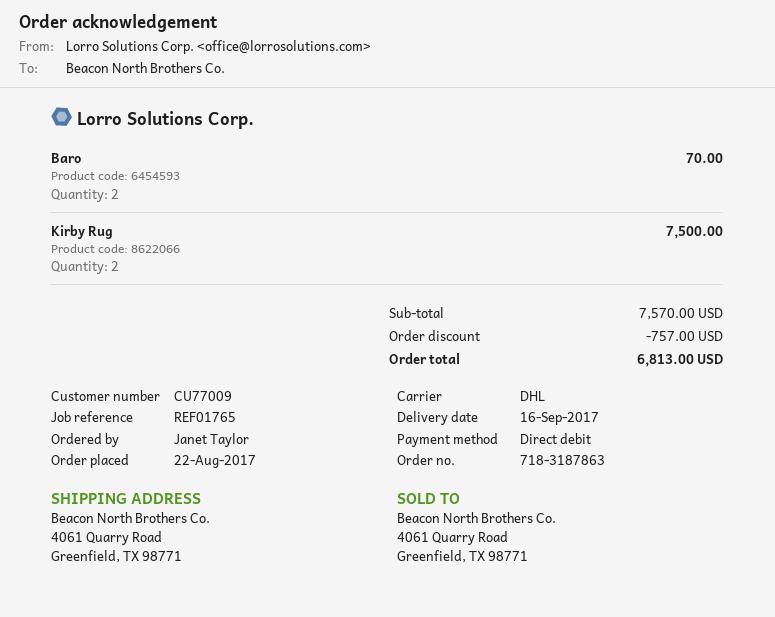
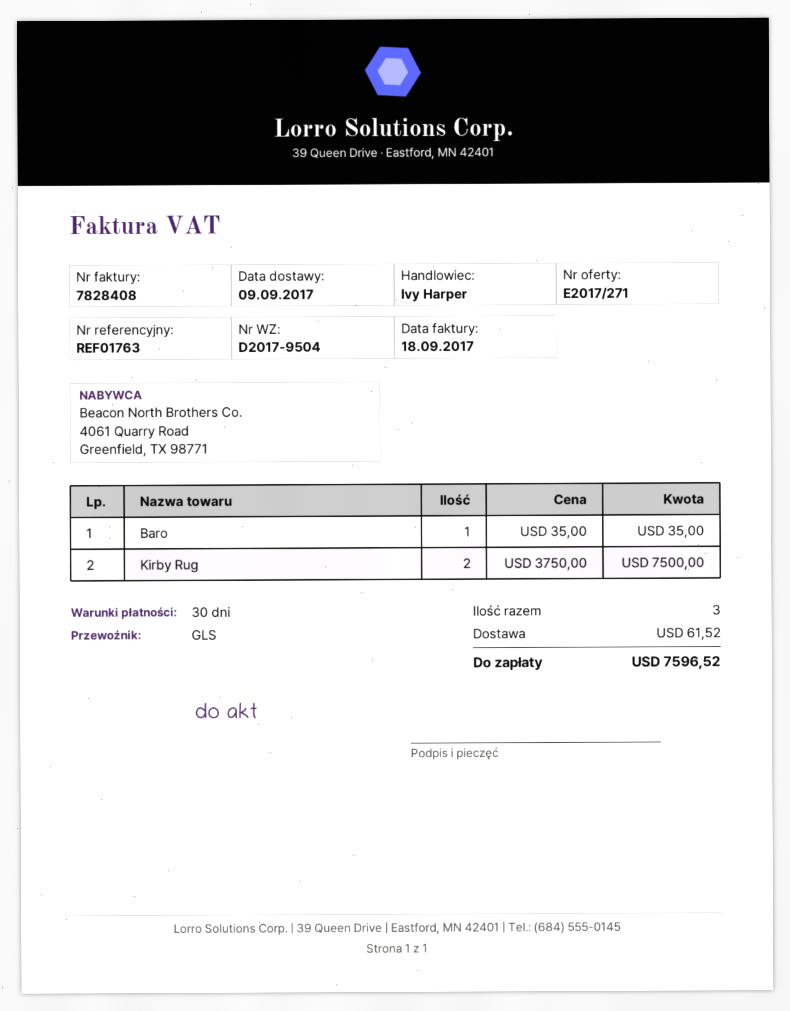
delivery date: 2017-09-16 -> 2017-09-09
reference: REF01765 -> REF01763
shipping method: DHL -> GLS
Baro: 2 for 70.00 -> 1 for 35.00
discount: 757.00 -> none
shipping: none -> 61.52
total: 6813.00 -> 7596.52

